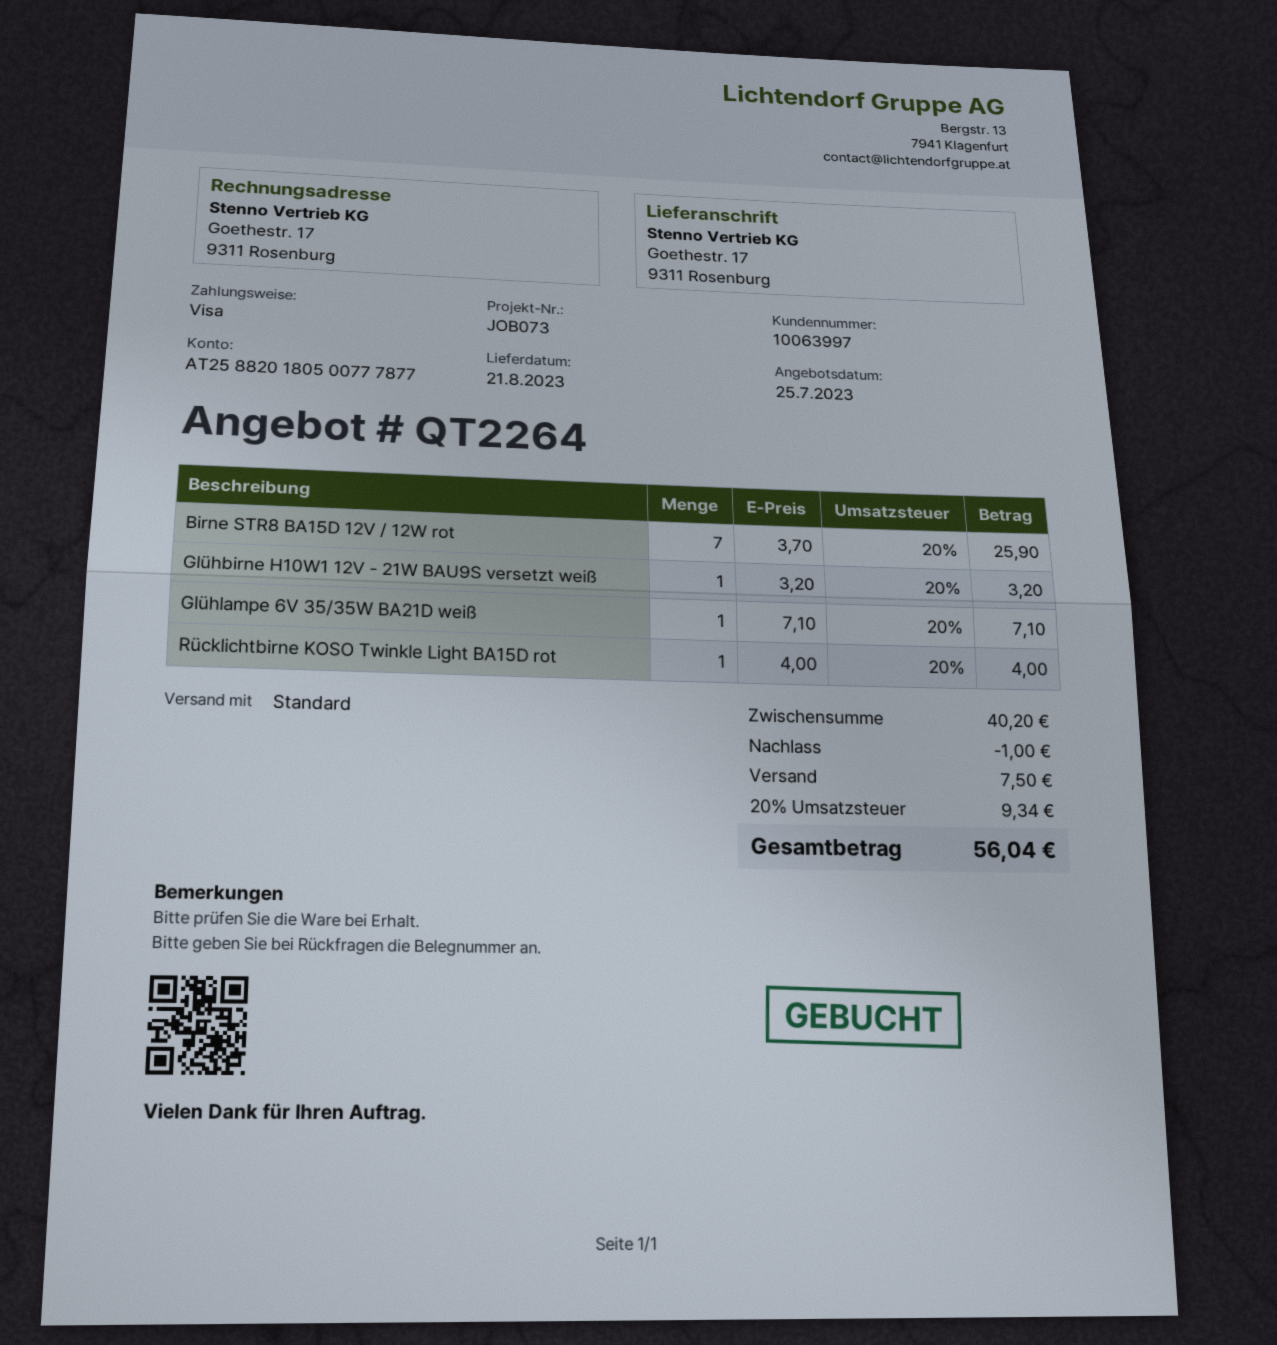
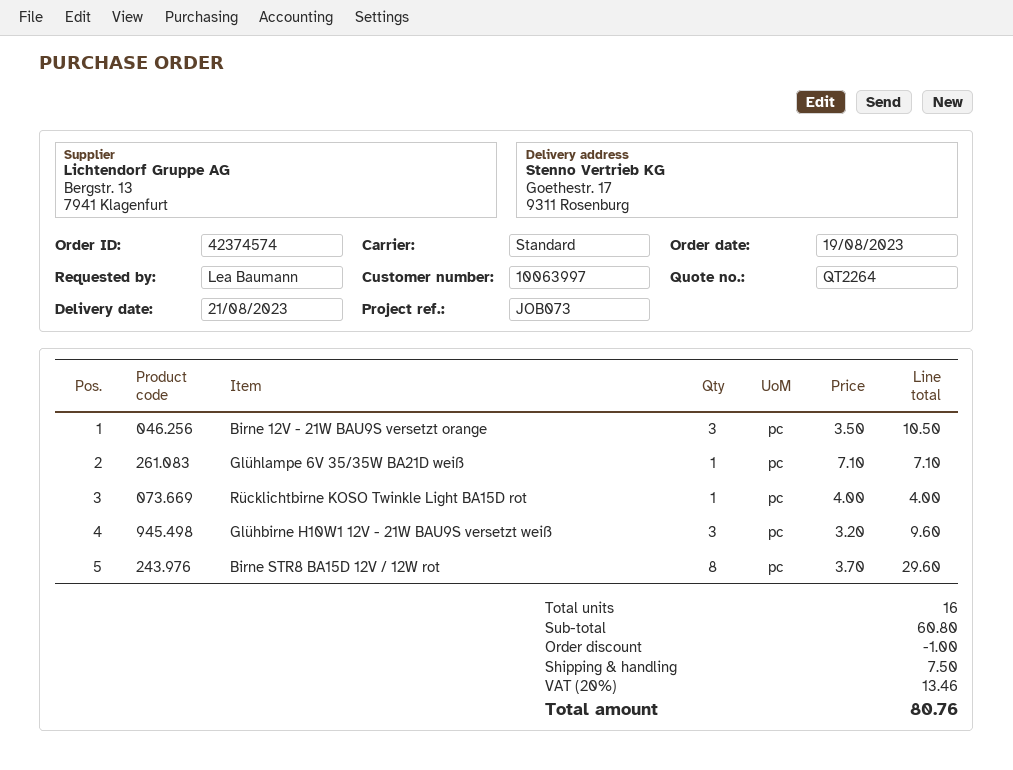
Birne STR8 BA15D 12V / 12W rot: 7 x 3.70 = 25.90 -> 8 x 3.70 = 29.60
Glühbirne H10W1 12V - 21W BAU9S versetzt weiß: 1 x 3.20 = 3.20 -> 3 x 3.20 = 9.60
Birne 12V - 21W BAU9S versetzt orange: none -> 3 x 3.50 = 10.50
subtotal: 40.20 -> 60.80
tax: 20% = 9.34 -> 20% = 13.46
total: 56.04 -> 80.76

